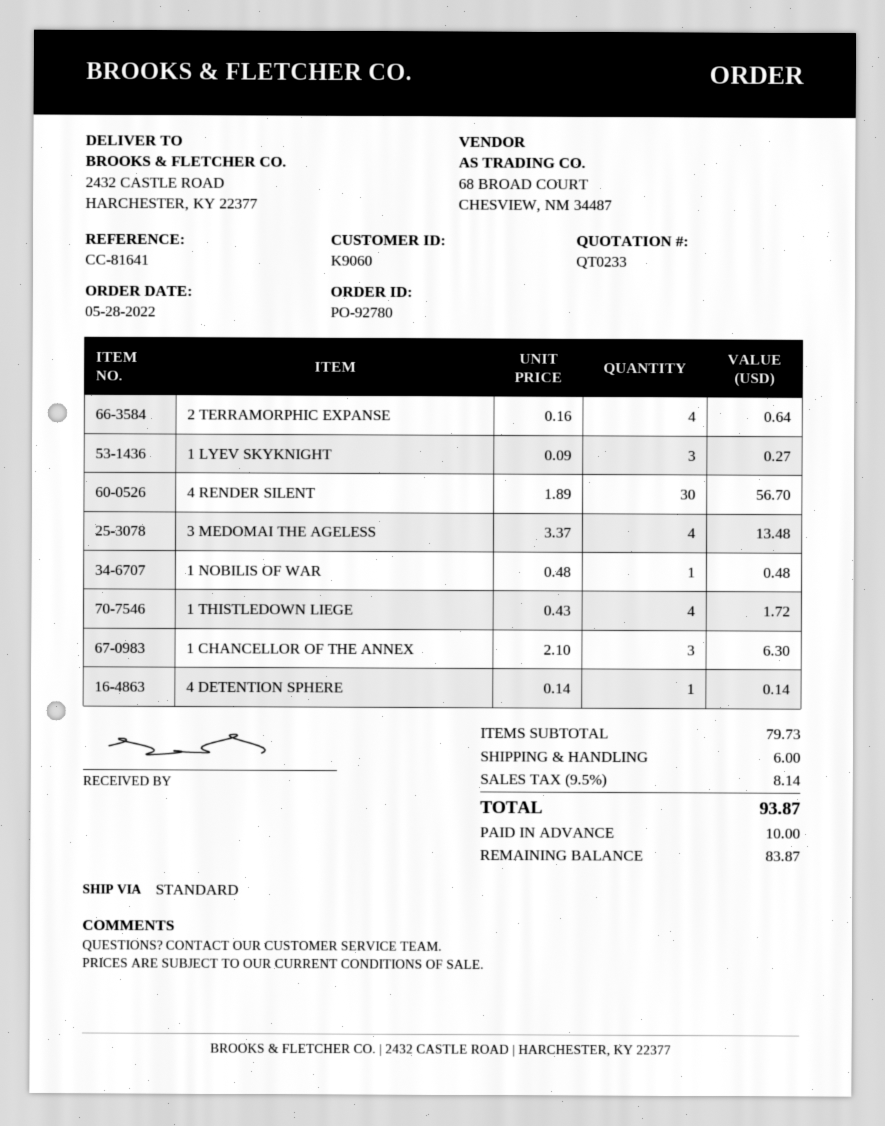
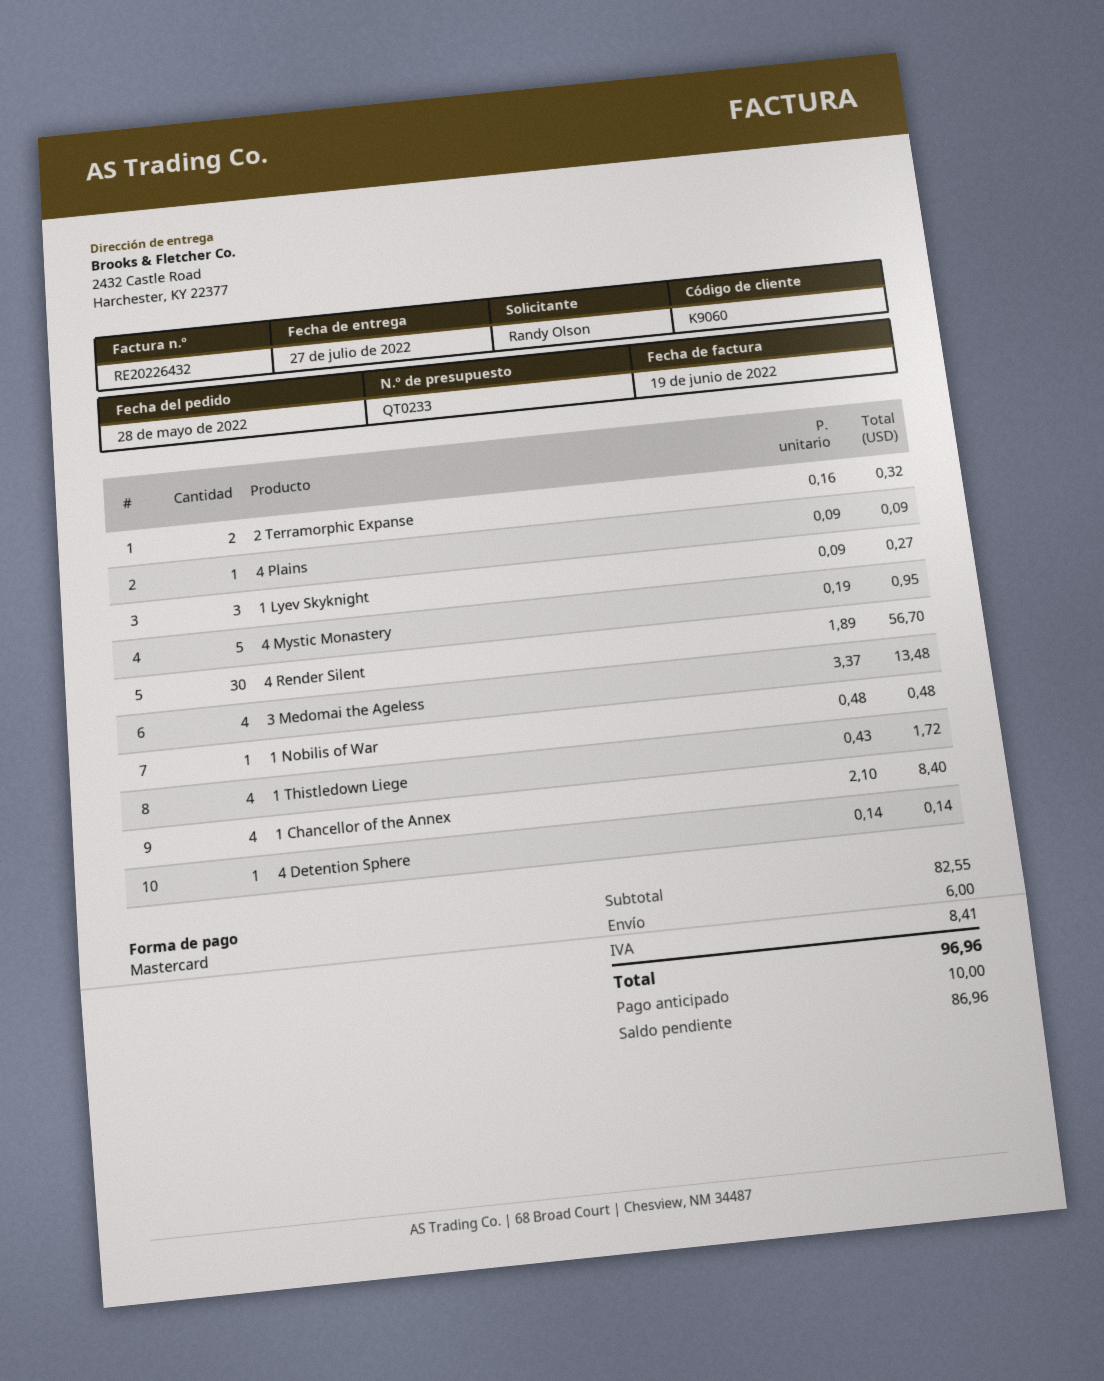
2 TERRAMORPHIC EXPANSE: 4 x 0.16 = 0.64 -> 2 x 0.16 = 0.32
1 CHANCELLOR OF THE ANNEX: 3 x 2.10 = 6.30 -> 4 x 2.10 = 8.40
4 Plains: none -> 1 x 0.09 = 0.09
4 Mystic Monastery: none -> 5 x 0.19 = 0.95
subtotal: 79.73 -> 82.55
tax: 8.14 -> 8.41
total: 93.87 -> 96.96
balance: 83.87 -> 86.96

